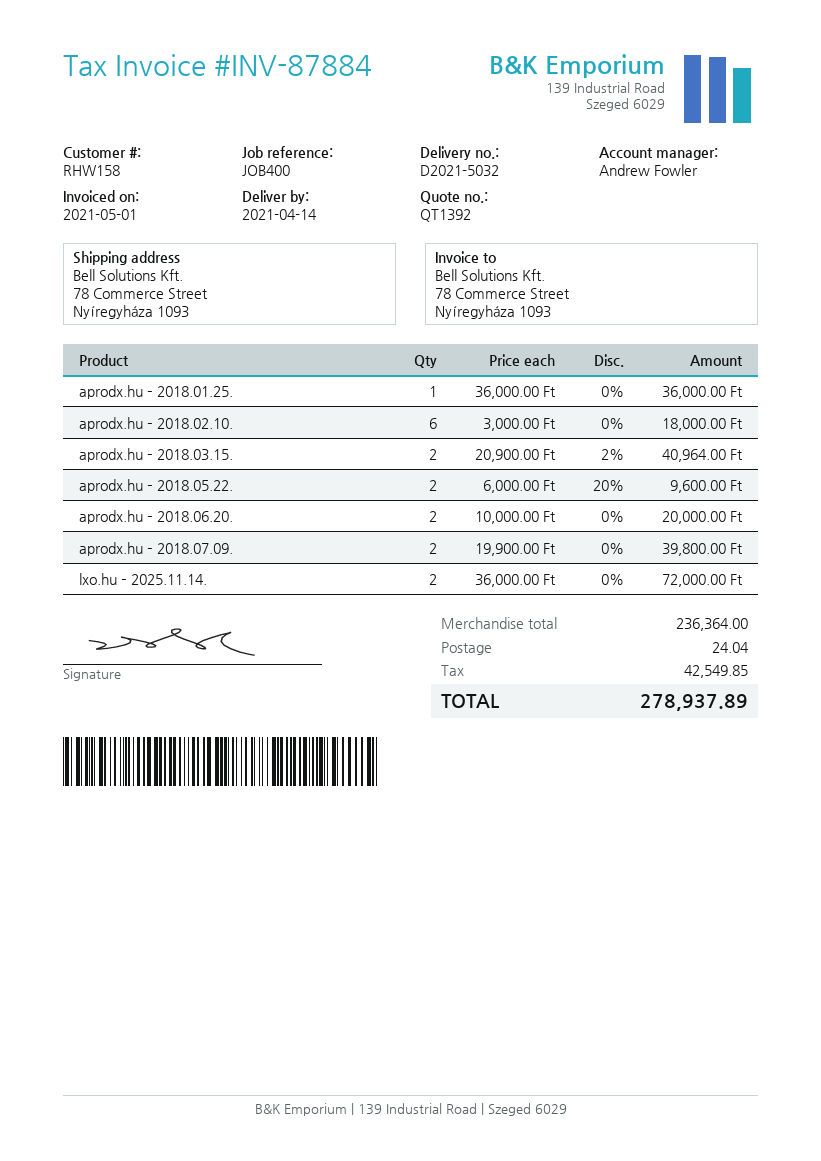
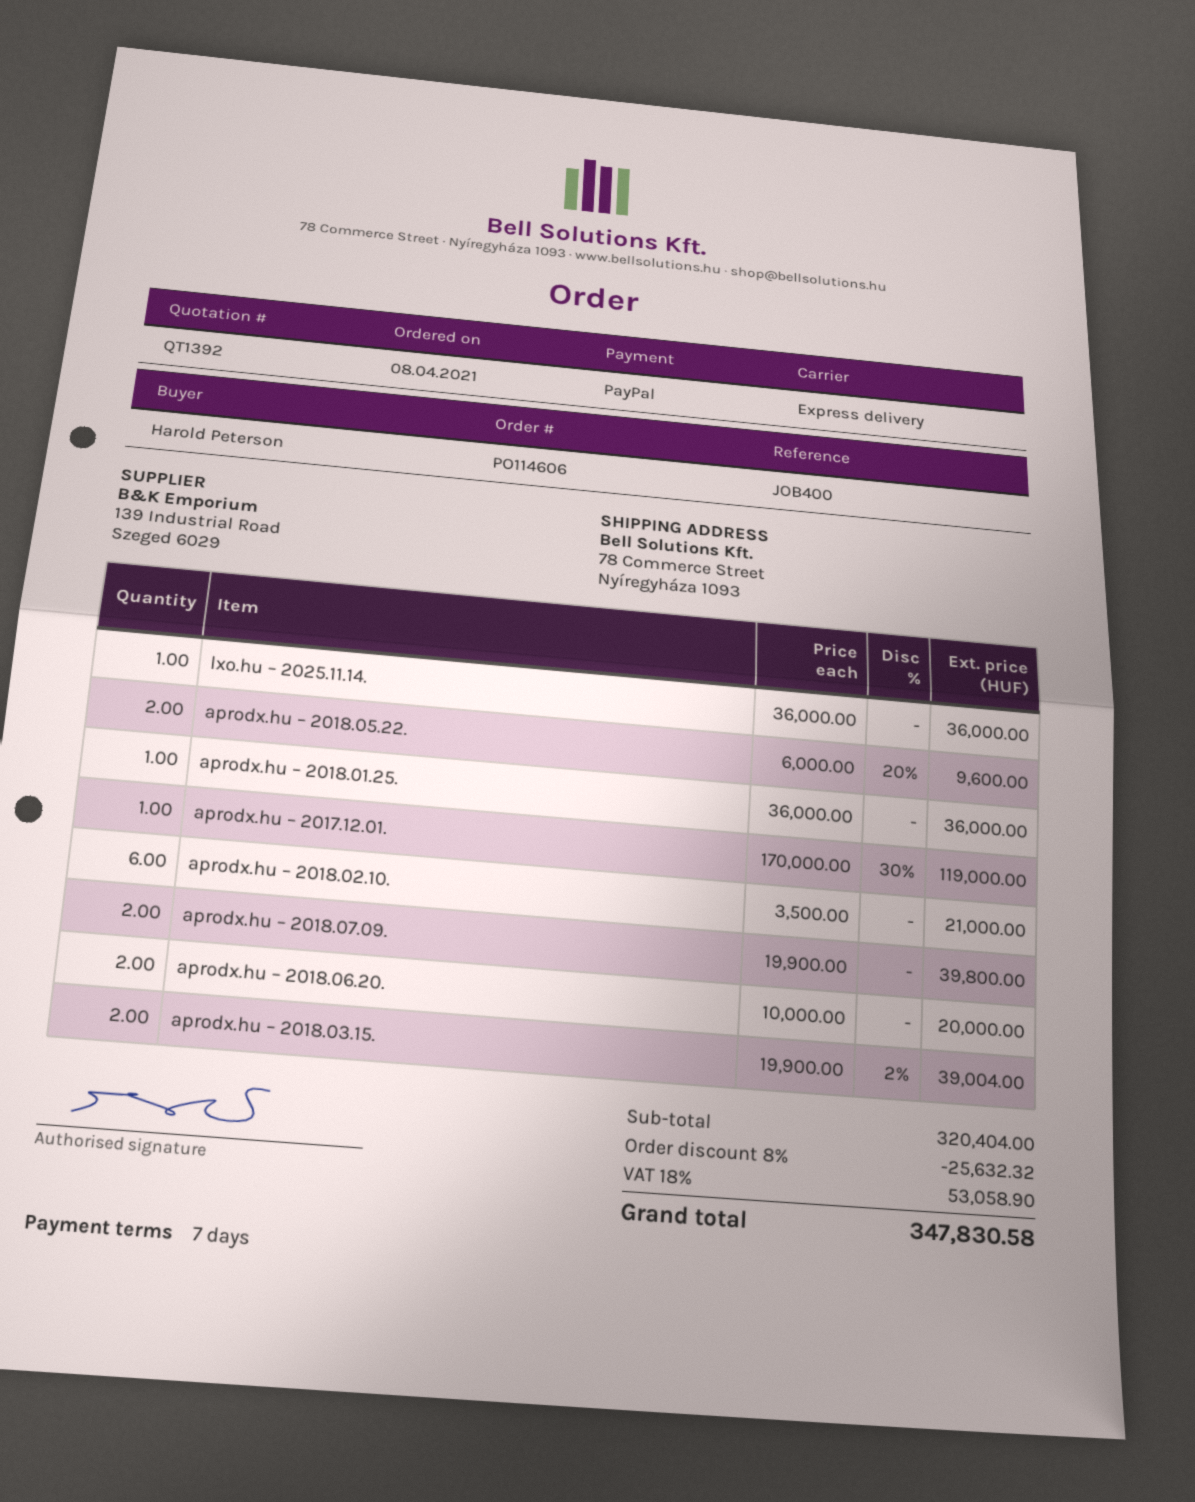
aprodx.hu – 2018.02.10.: 6 x 3000.00 = 18000.00 -> 6 x 3500.00 = 21000.00
aprodx.hu – 2018.03.15.: 2 x 20900.00 - 2% = 40964.00 -> 2 x 19900.00 - 2% = 39004.00
lxo.hu – 2025.11.14.: 2 x 36000.00 = 72000.00 -> 1 x 36000.00 = 36000.00
aprodx.hu – 2017.12.01.: none -> 1 x 170000.00 - 30% = 119000.00
subtotal: 236364.00 -> 320404.00
discount: none -> 8% = 25632.32
shipping: 24.04 -> none
tax: 42549.85 -> 53058.90
total: 278937.89 -> 347830.58

